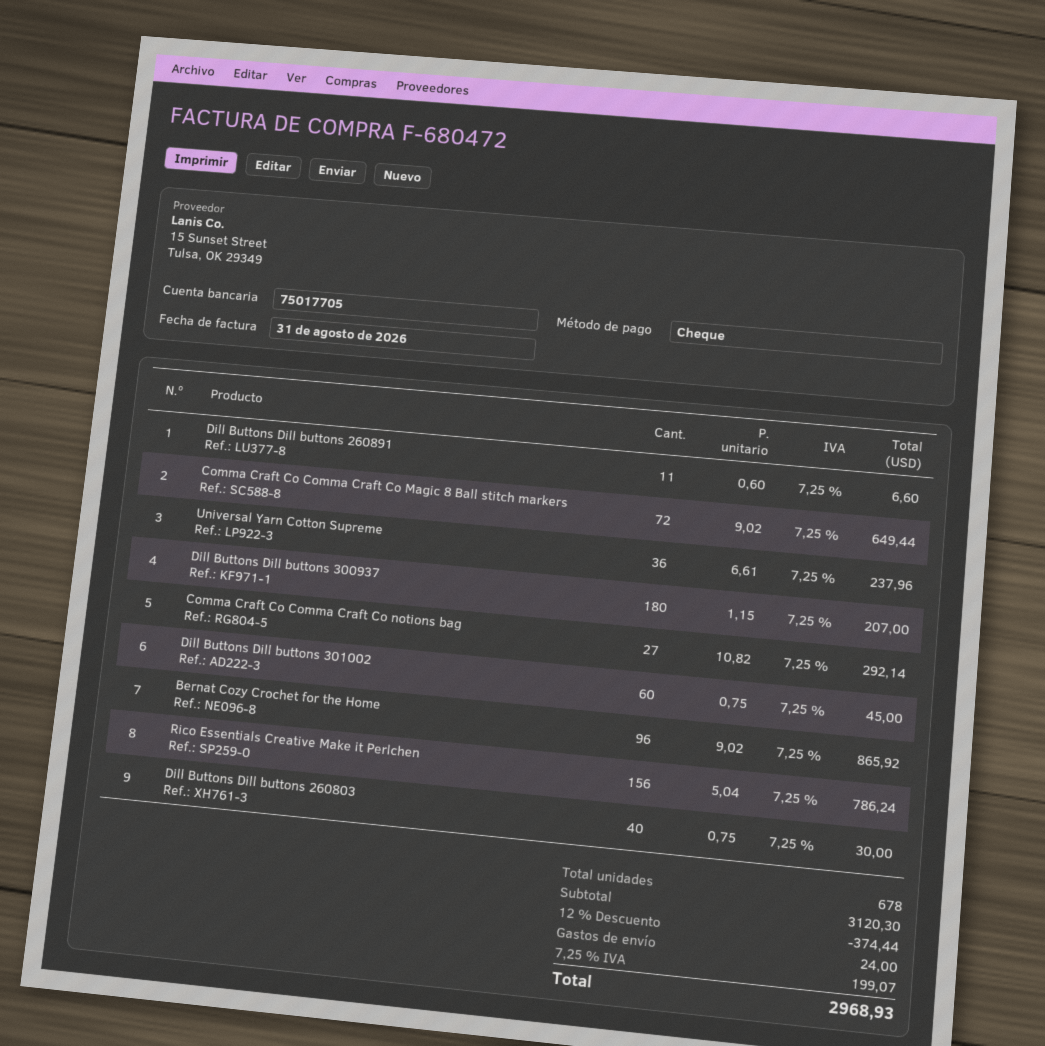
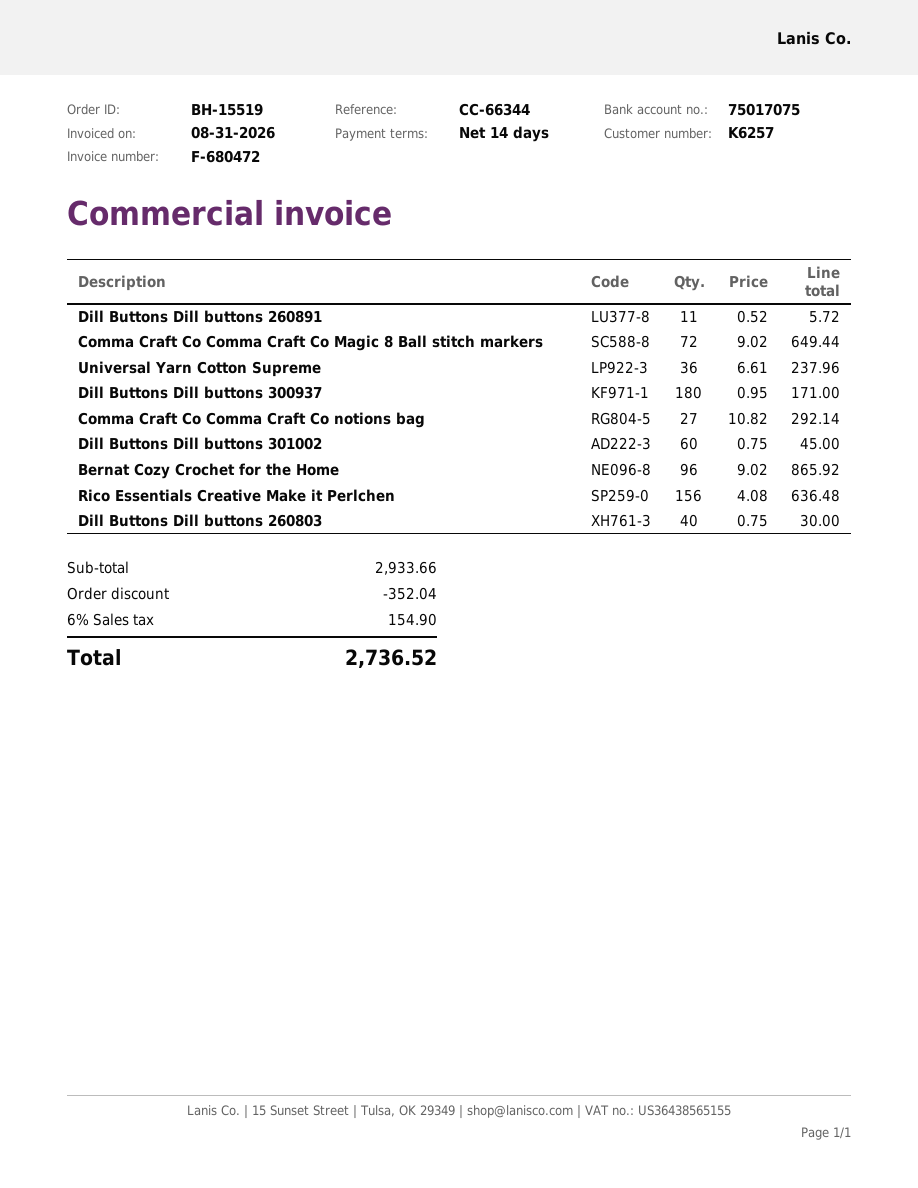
bank account: 75017705 -> 75017075
Dill Buttons Dill buttons 260891: 11 x 0.60 = 6.60 -> 11 x 0.52 = 5.72
Dill Buttons Dill buttons 300937: 180 x 1.15 = 207.00 -> 180 x 0.95 = 171.00
Rico Essentials Creative Make it Perlchen: 156 x 5.04 = 786.24 -> 156 x 4.08 = 636.48
subtotal: 3120.30 -> 2933.66
discount: 374.44 -> 352.04
shipping: 24.00 -> none
tax: 7.25% = 199.07 -> 6% = 154.90
total: 2968.93 -> 2736.52

